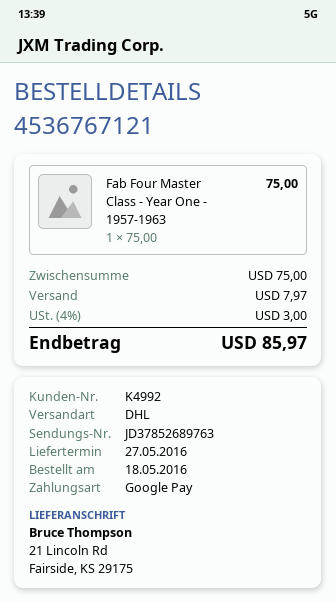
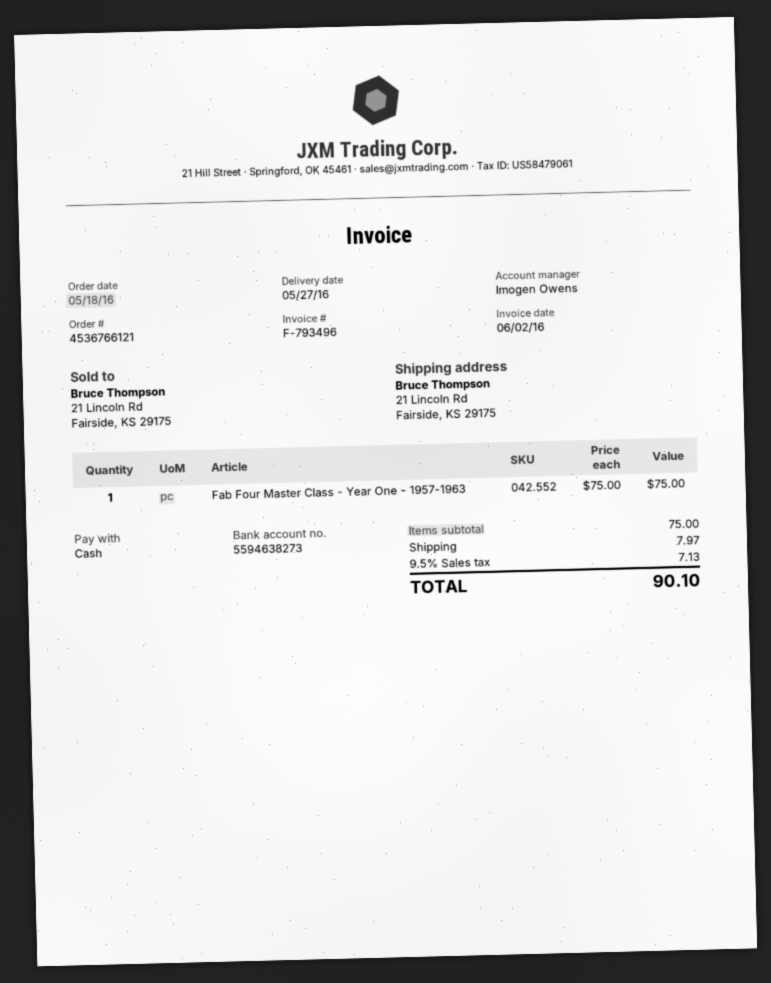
order number: 4536767121 -> 4536766121
payment method: Google Pay -> cash
tax: 4% = 3.00 -> 9.5% = 7.13
total: 85.97 -> 90.10

